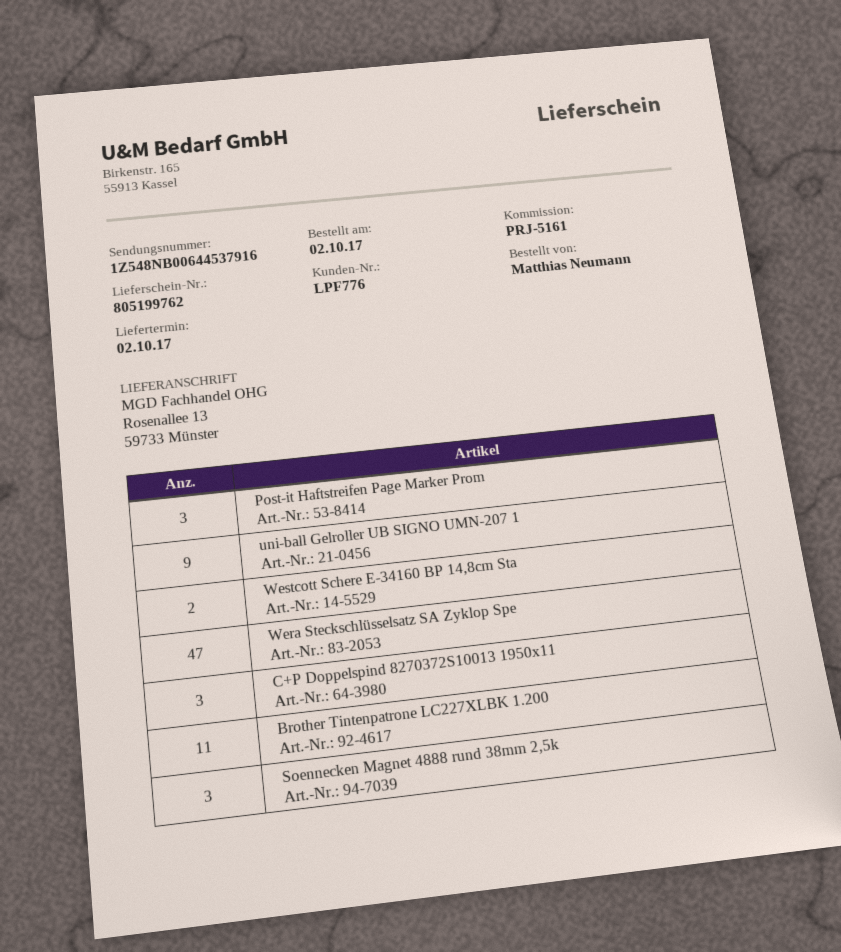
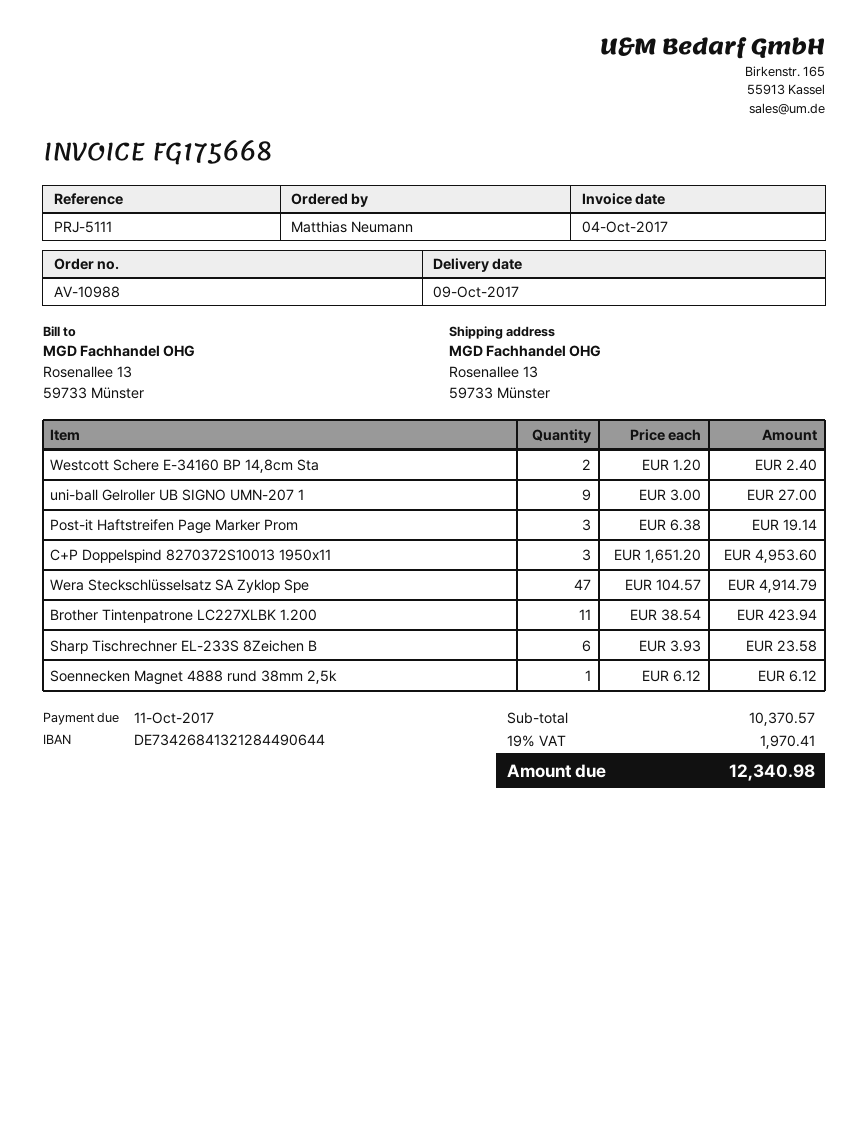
delivery date: 2017-10-02 -> 2017-10-09
reference: PRJ-5161 -> PRJ-5111
Soennecken Magnet 4888 rund 38mm 2,5k: 3 -> 1
Sharp Tischrechner EL-233S 8Zeichen B: none -> 6

